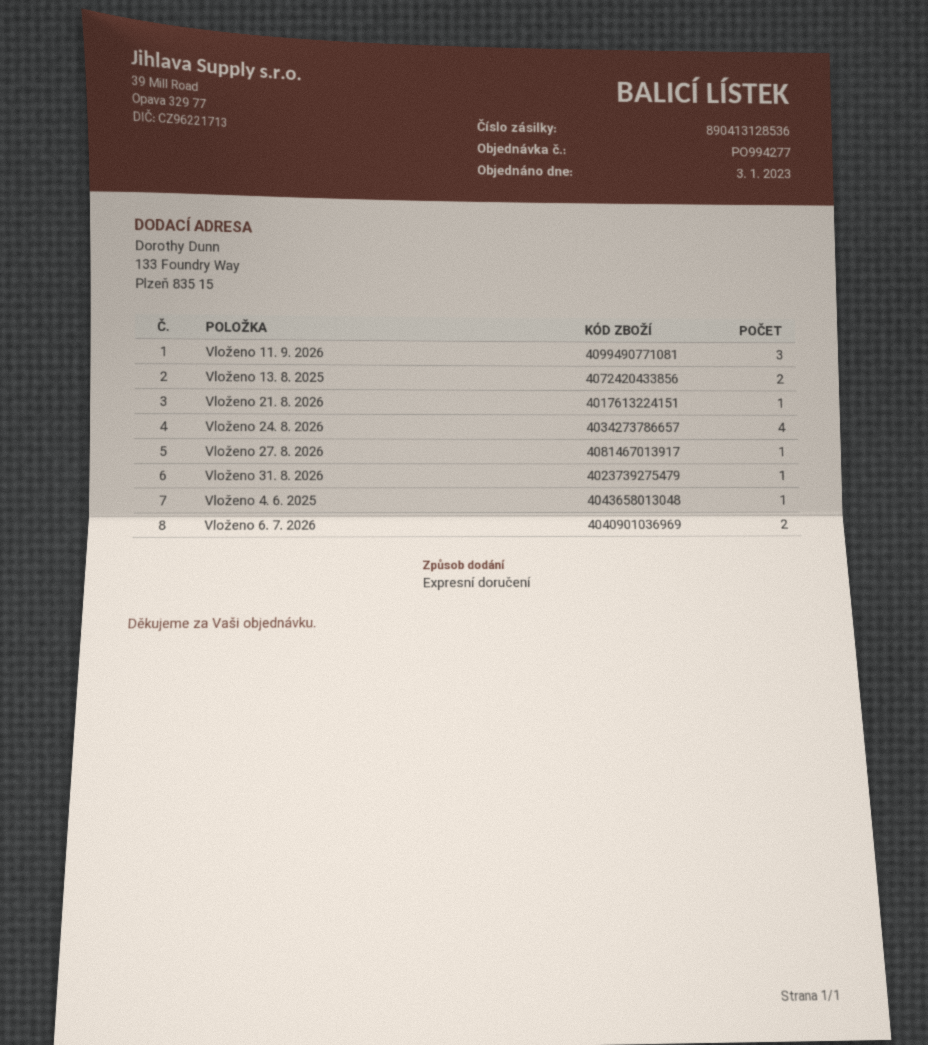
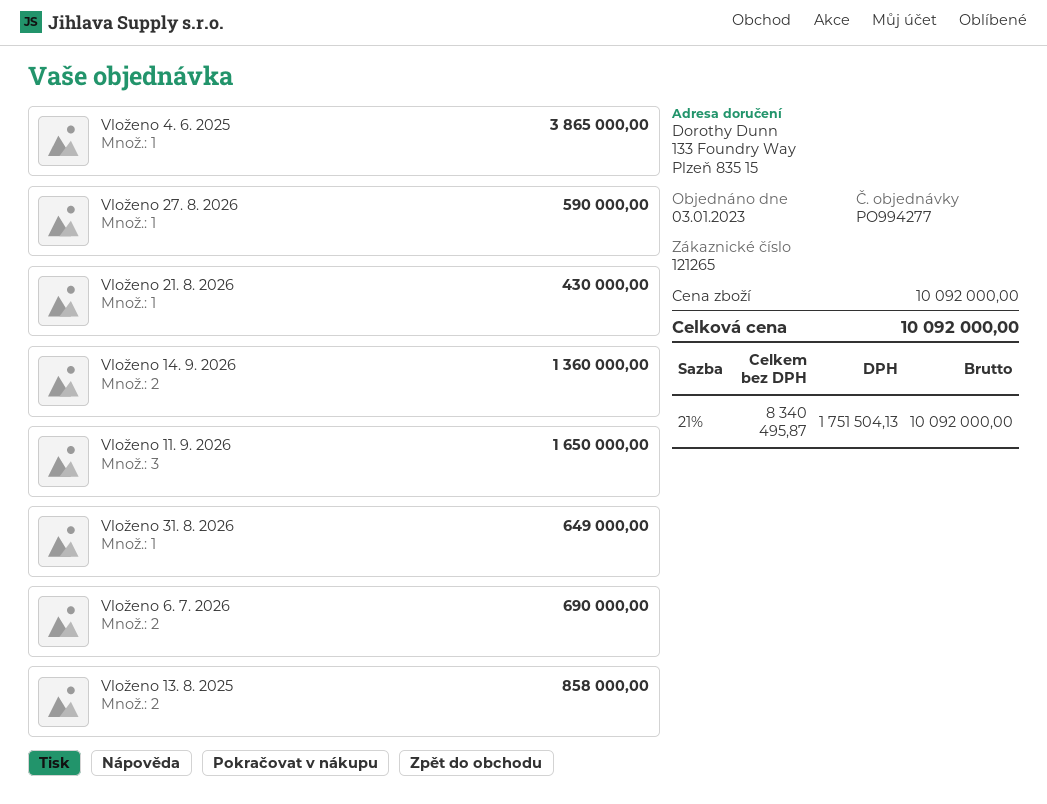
Vloženo 24. 8. 2026: 4 -> none
Vloženo 14. 9. 2026: none -> 2

